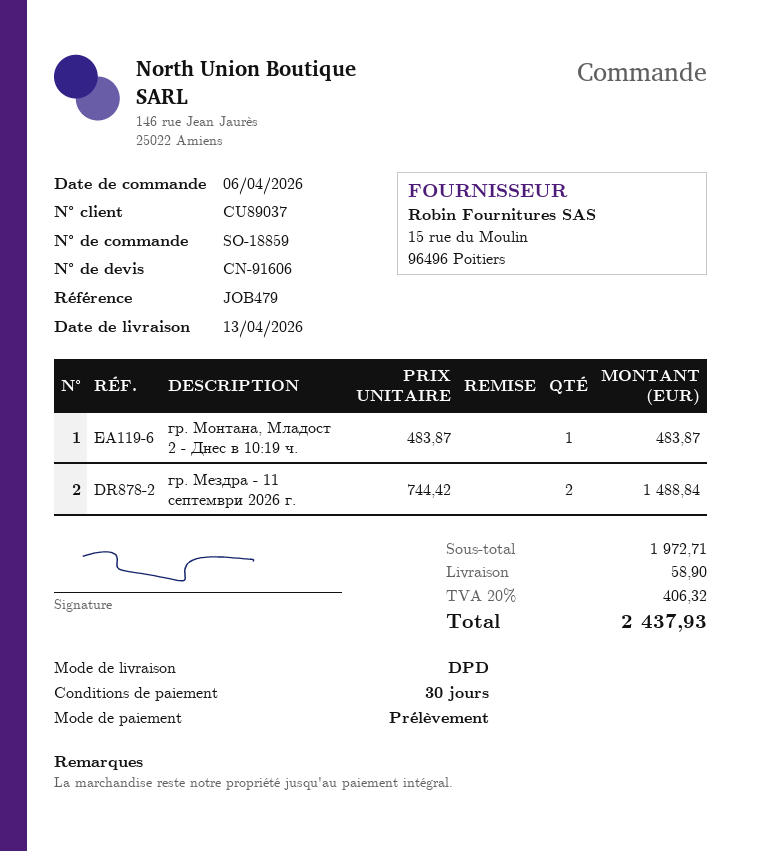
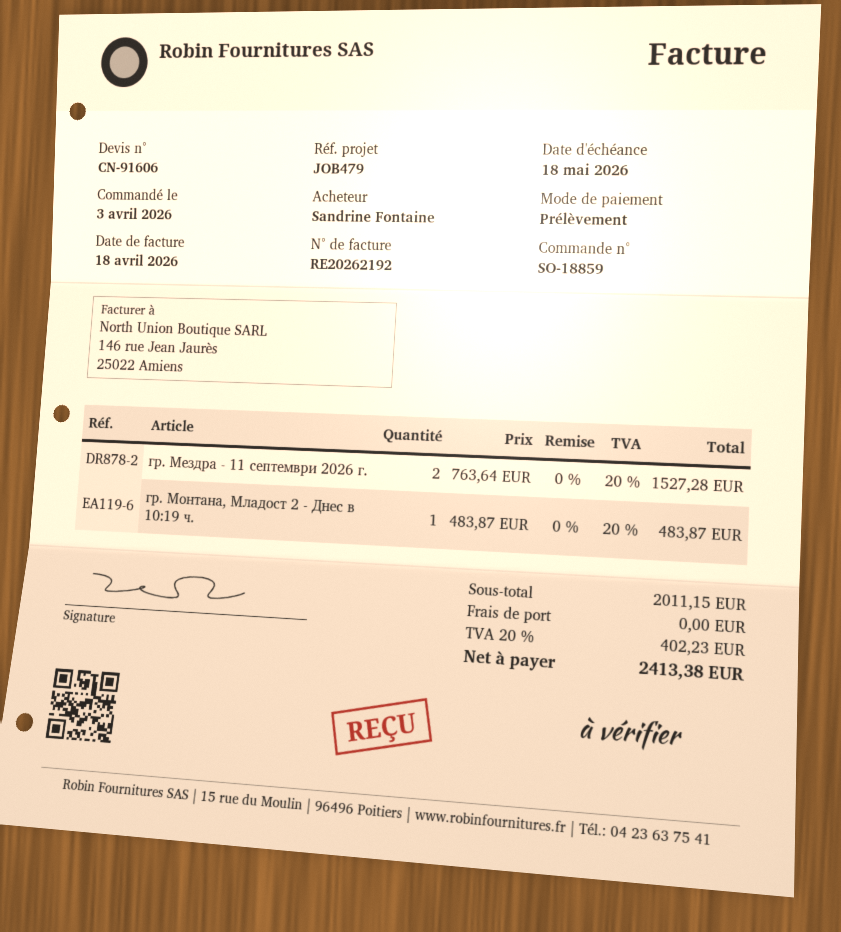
order date: 2026-04-06 -> 2026-04-03
гр. Мездра - 11 септември 2026 г.: 2 x 744.42 = 1488.84 -> 2 x 763.64 = 1527.28
subtotal: 1972.71 -> 2011.15
shipping: 58.90 -> 0.00
tax: 20% = 406.32 -> 20% = 402.23
total: 2437.93 -> 2413.38

